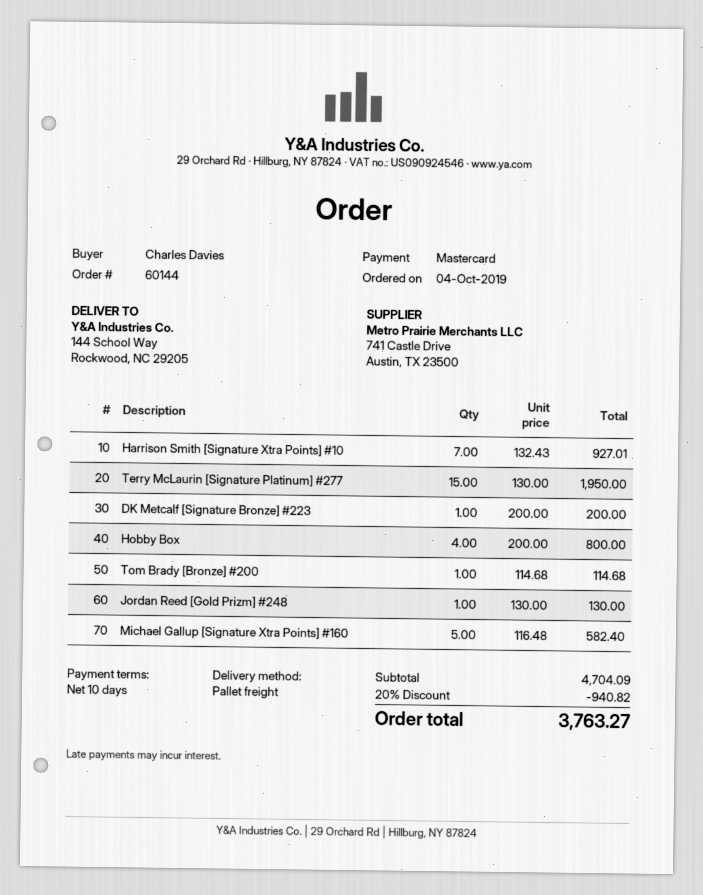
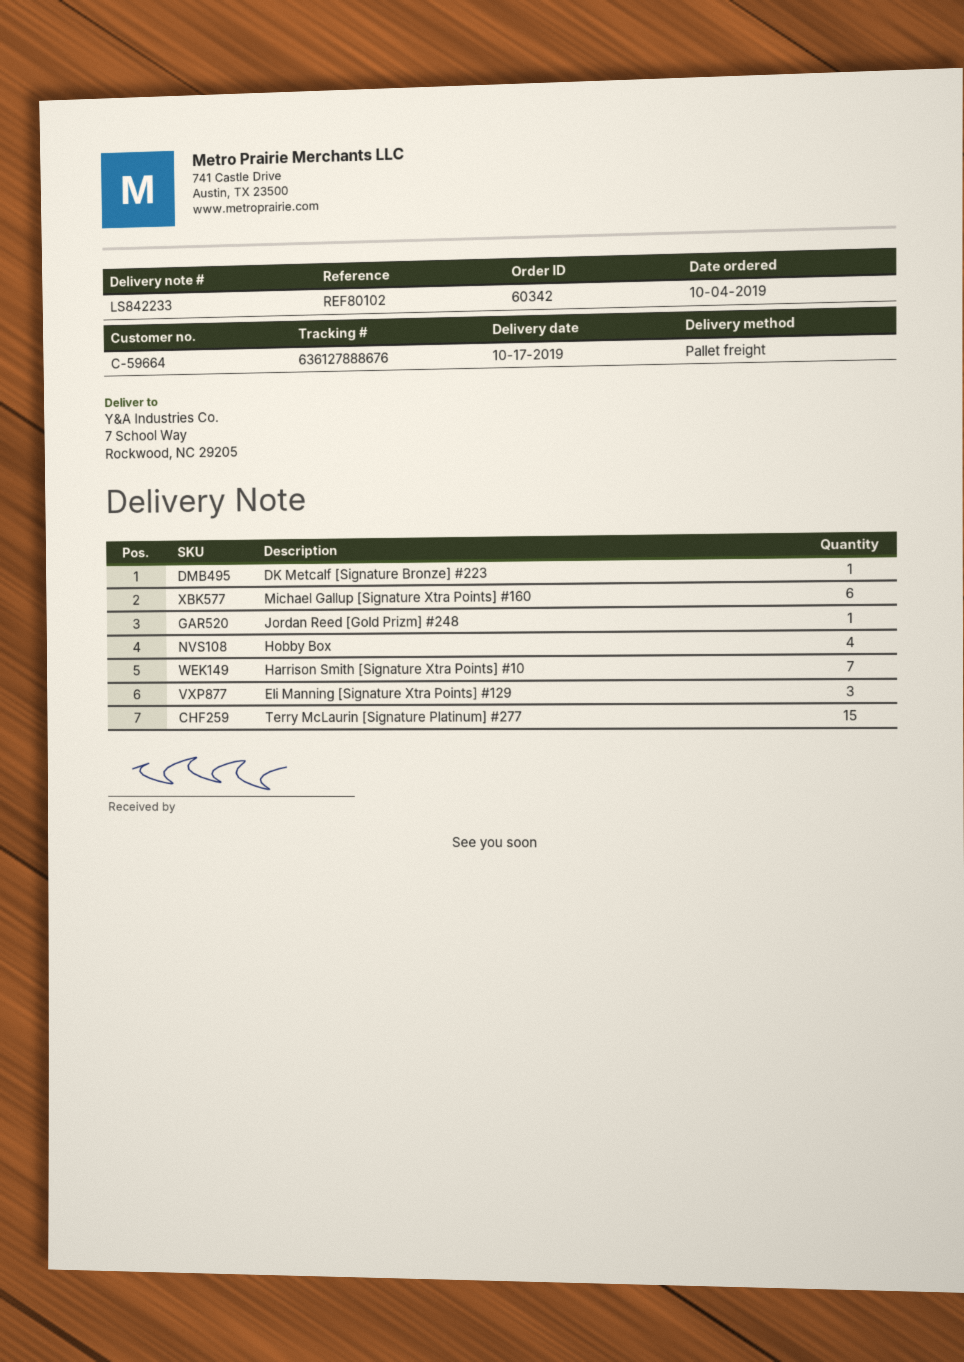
order number: 60144 -> 60342
ship to: 144 School Way, Rockwood, NC 29205 -> 7 School Way, Rockwood, NC 29205
Tom Brady [Bronze] #200: 1 -> none
Michael Gallup [Signature Xtra Points] #160: 5 -> 6
Eli Manning [Signature Xtra Points] #129: none -> 3

